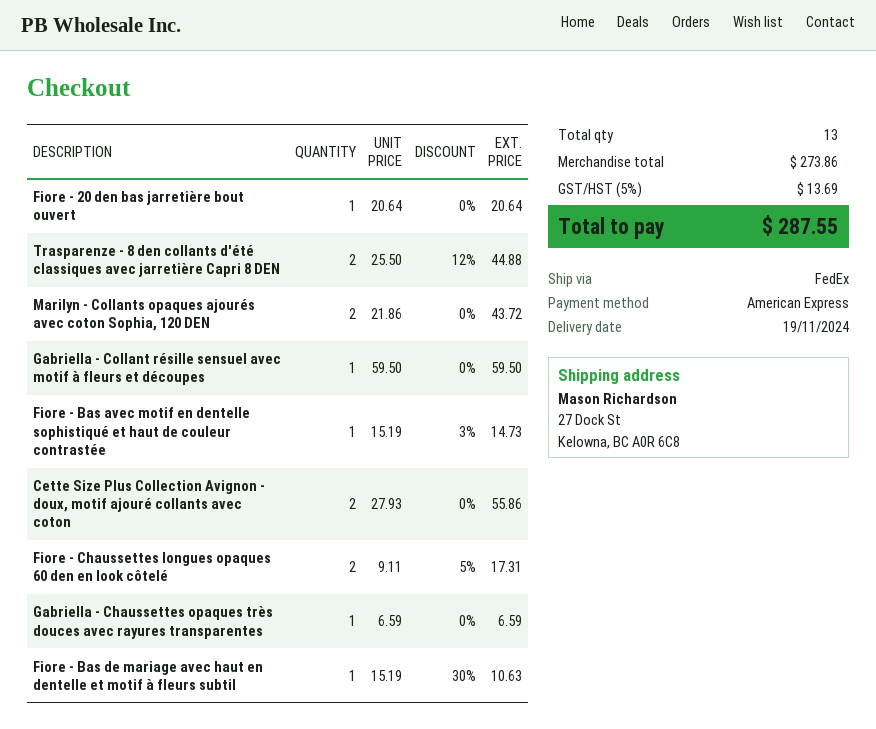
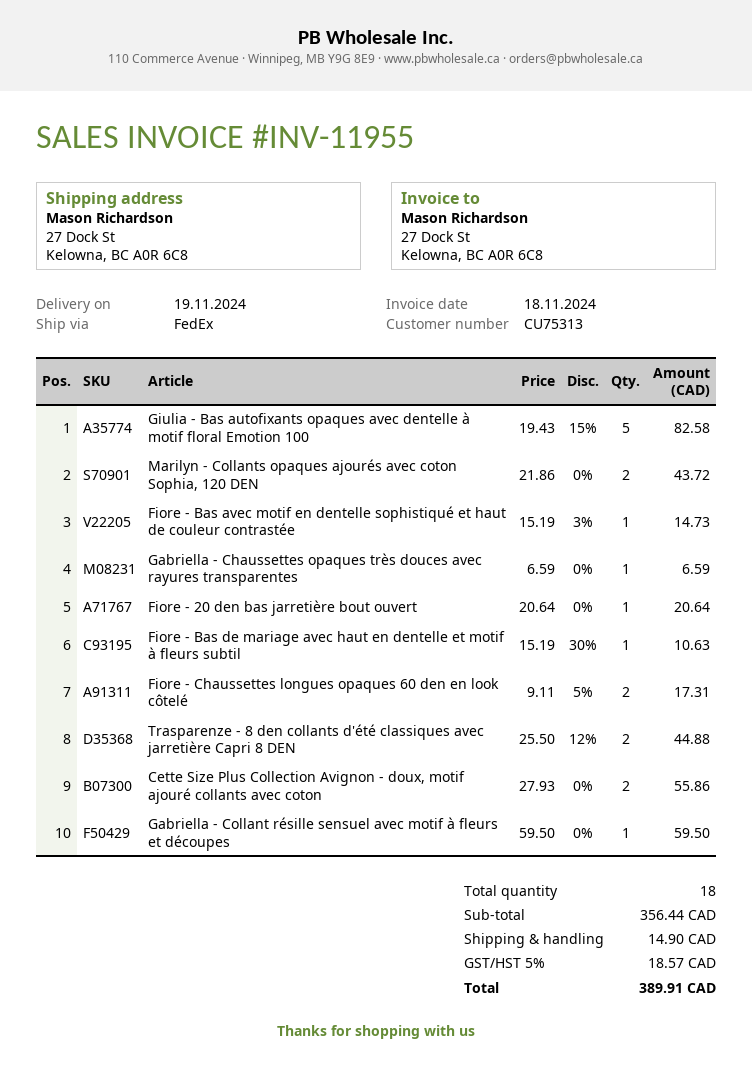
Giulia - Bas autofixants opaques avec dentelle à motif floral Emotion 100: none -> 5 x 19.43 - 15% = 82.58
total quantity: 13 -> 18
subtotal: 273.86 -> 356.44
shipping: none -> 14.90
tax: 5% = 13.69 -> 5% = 18.57
total: 287.55 -> 389.91

